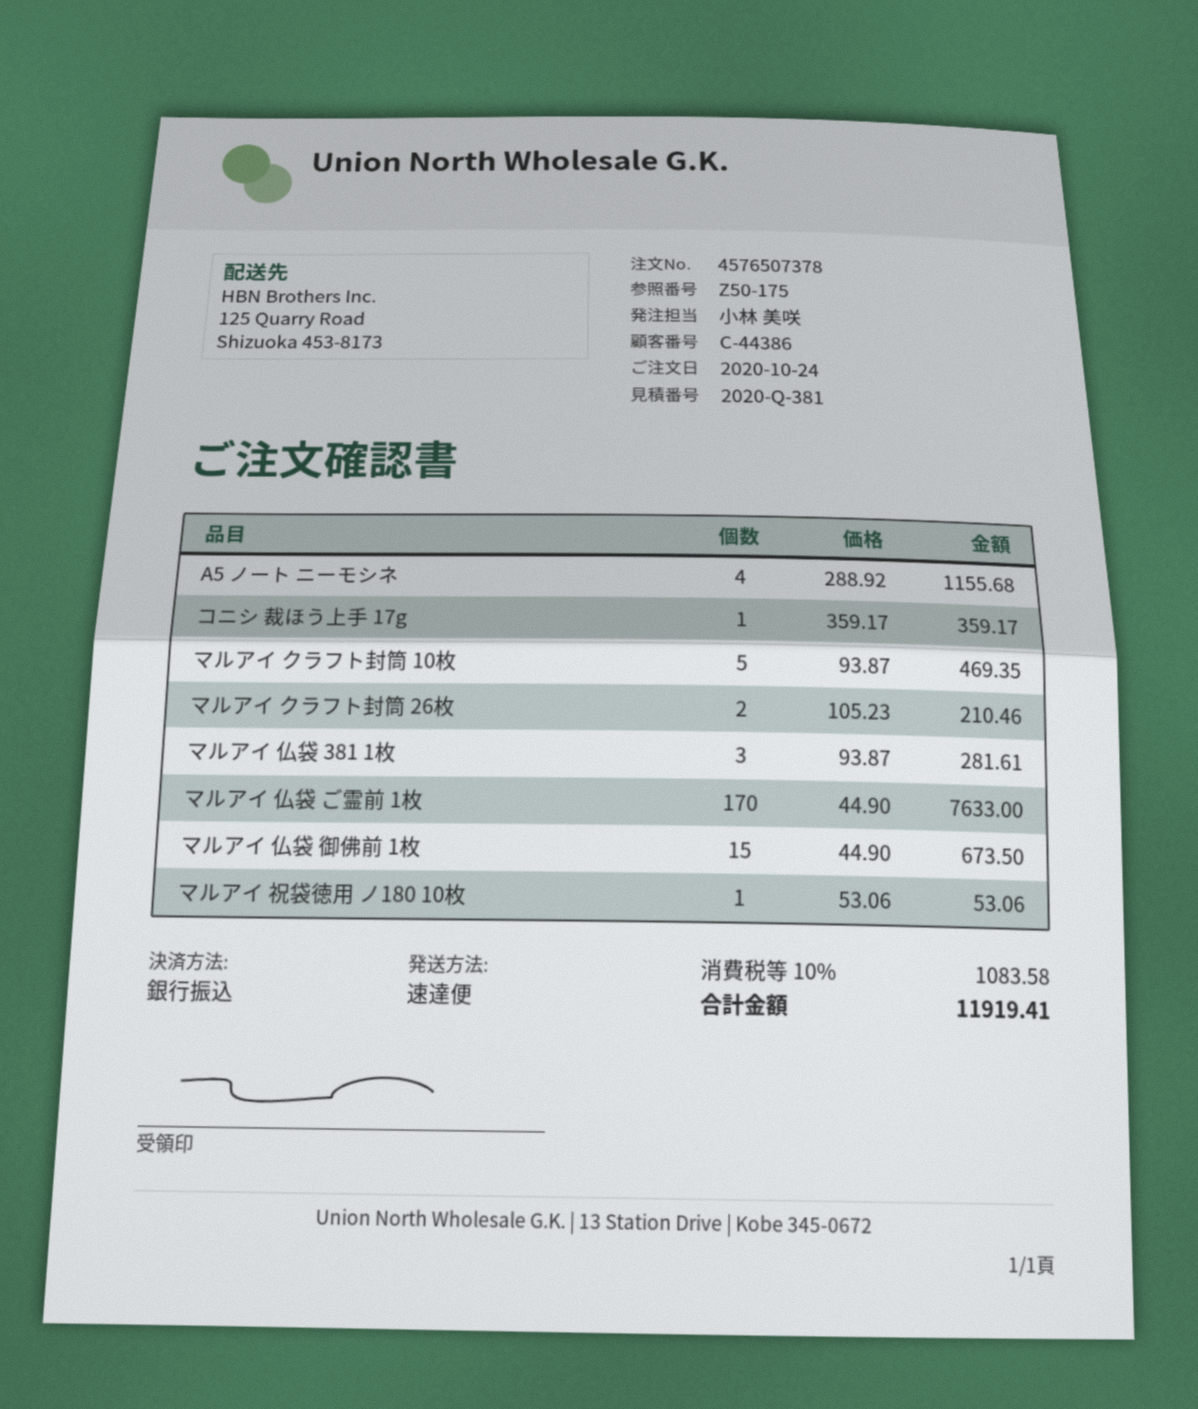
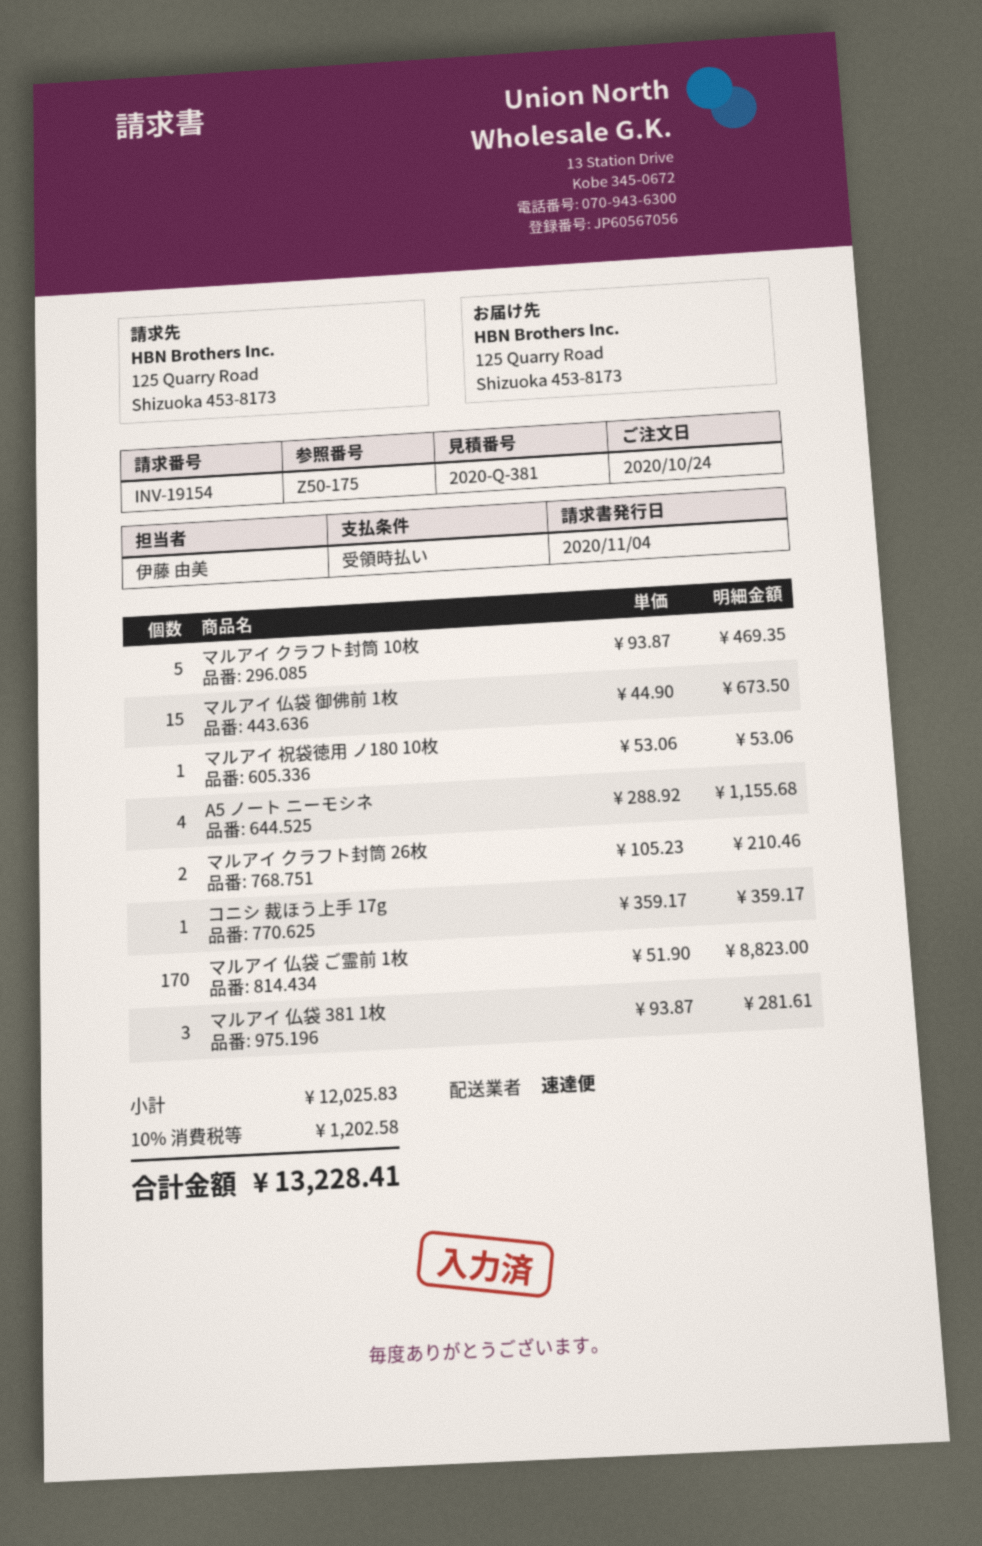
マルアイ 仏袋 ご霊前 1枚: 170 x 44.90 = 7633.00 -> 170 x 51.90 = 8823.00
tax: 10% = 1083.58 -> 10% = 1202.58
total: 11919.41 -> 13228.41

